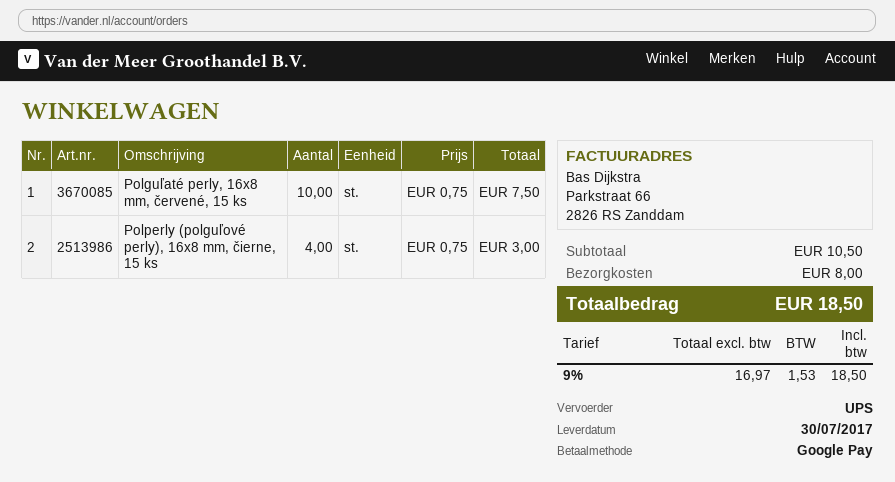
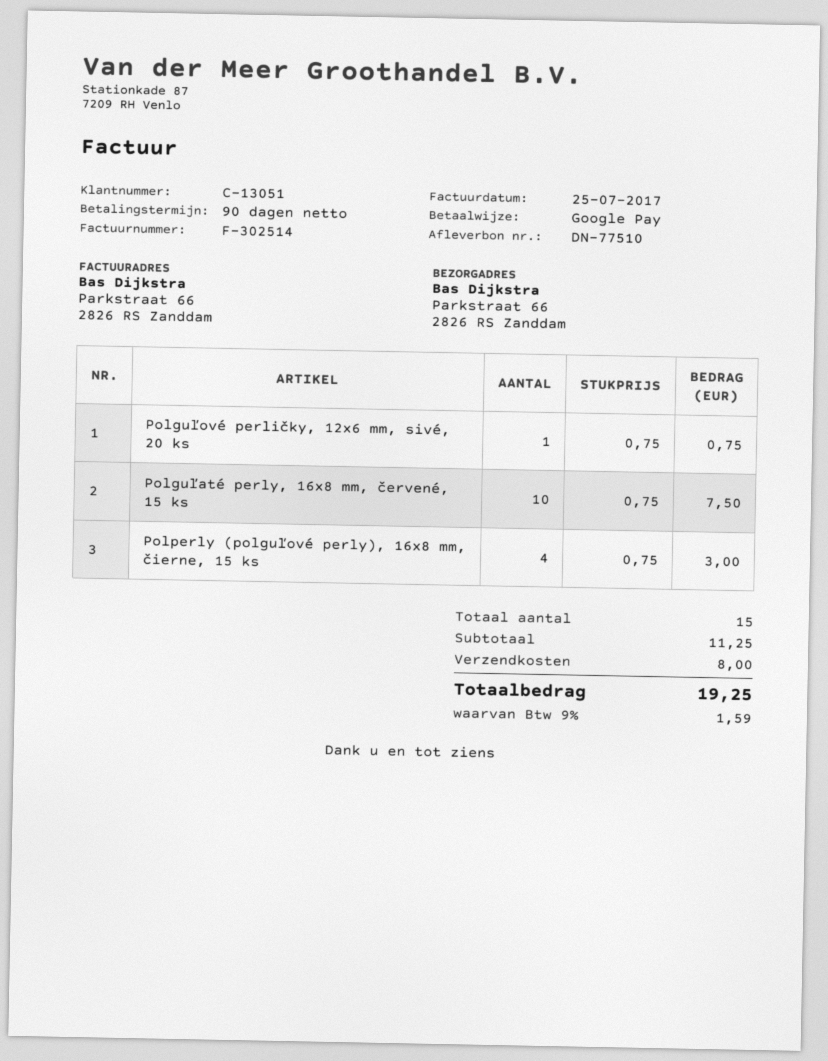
Polguľové perličky, 12x6 mm, sivé, 20 ks: none -> 1 x 0.75 = 0.75
subtotal: 10.50 -> 11.25
tax: 9% = 1.53 -> 9% = 1.59
total: 18.50 -> 19.25

